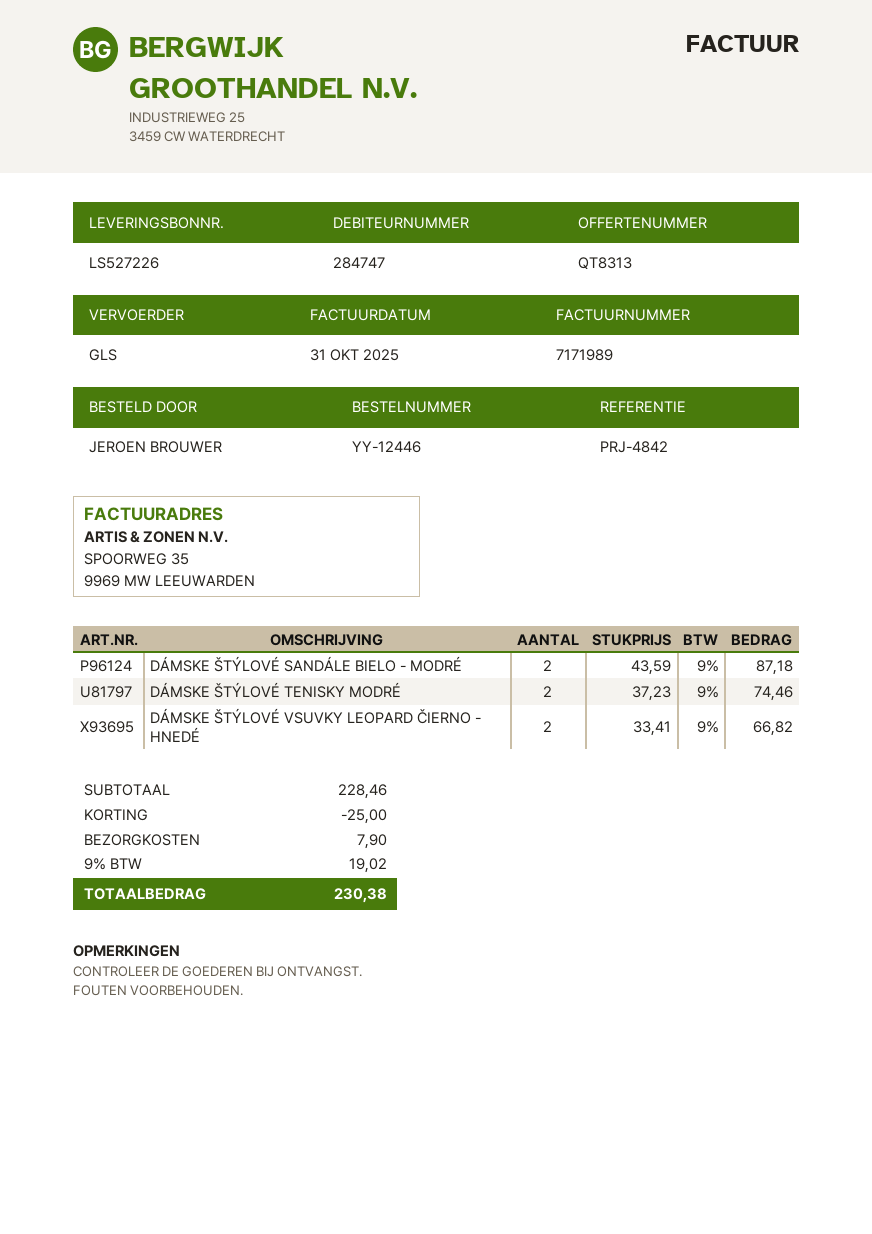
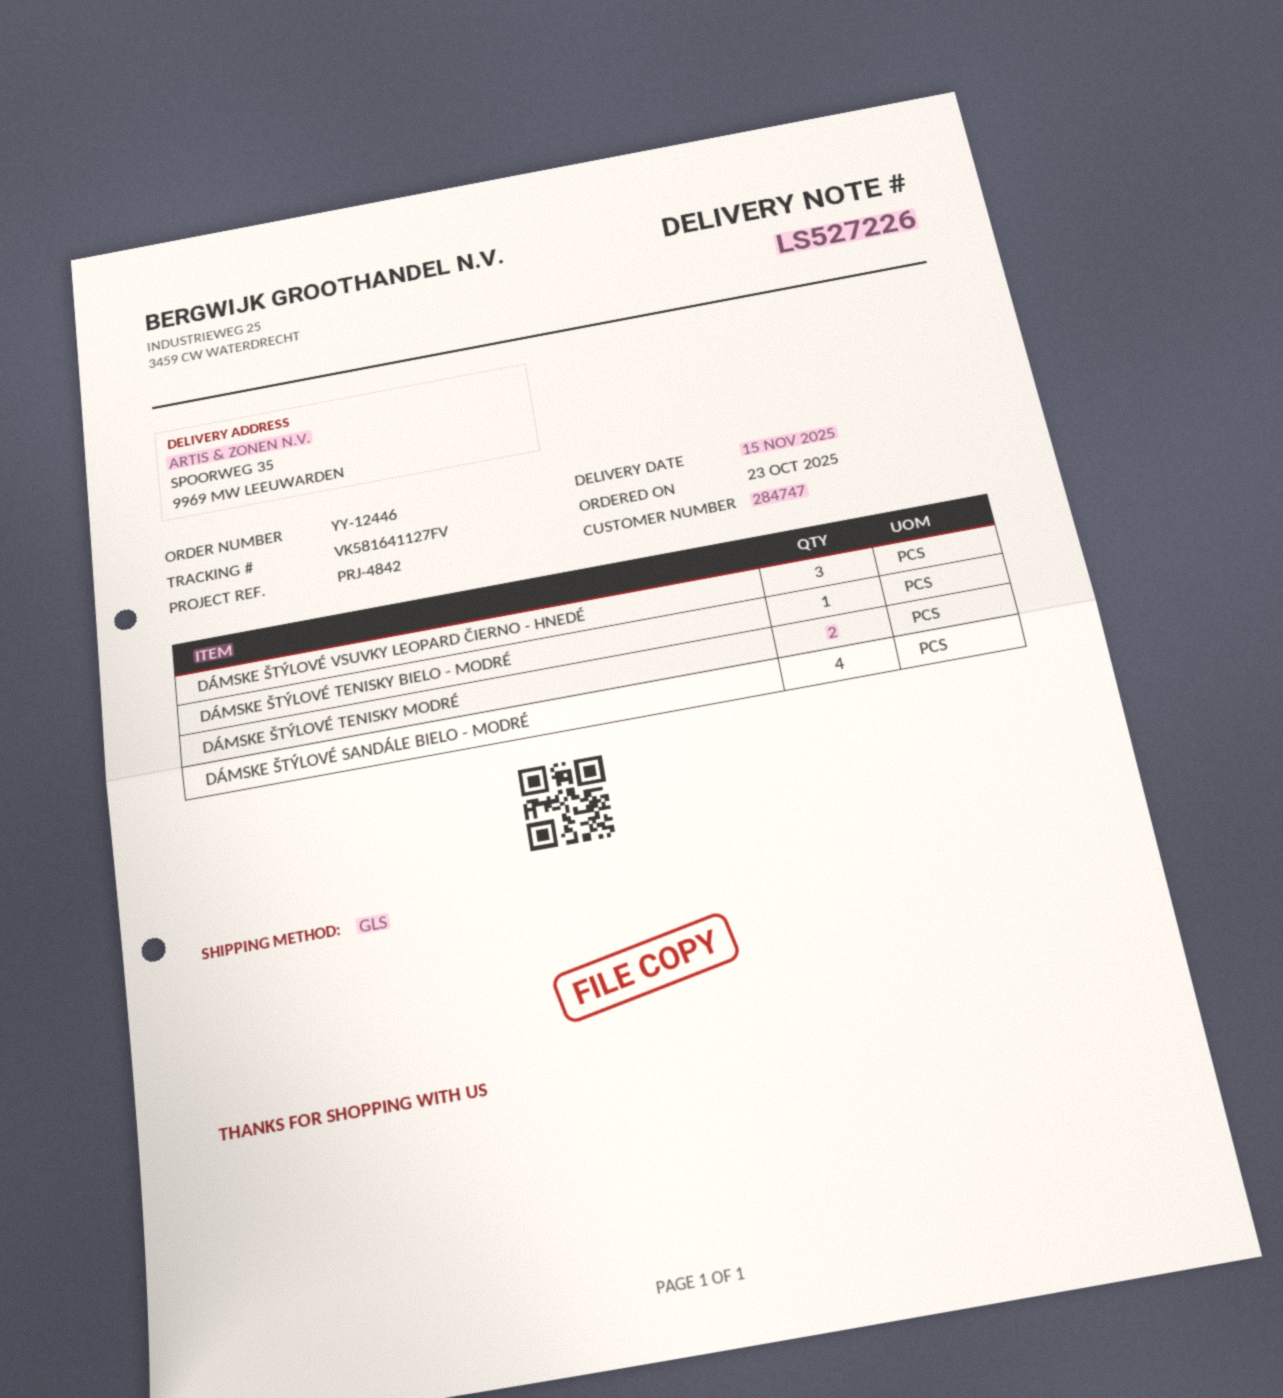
DÁMSKE ŠTÝLOVÉ SANDÁLE BIELO - MODRÉ: 2 -> 4
DÁMSKE ŠTÝLOVÉ VSUVKY LEOPARD ČIERNO - HNEDÉ: 2 -> 3
DÁMSKE ŠTÝLOVÉ TENISKY BIELO - MODRÉ: none -> 1

